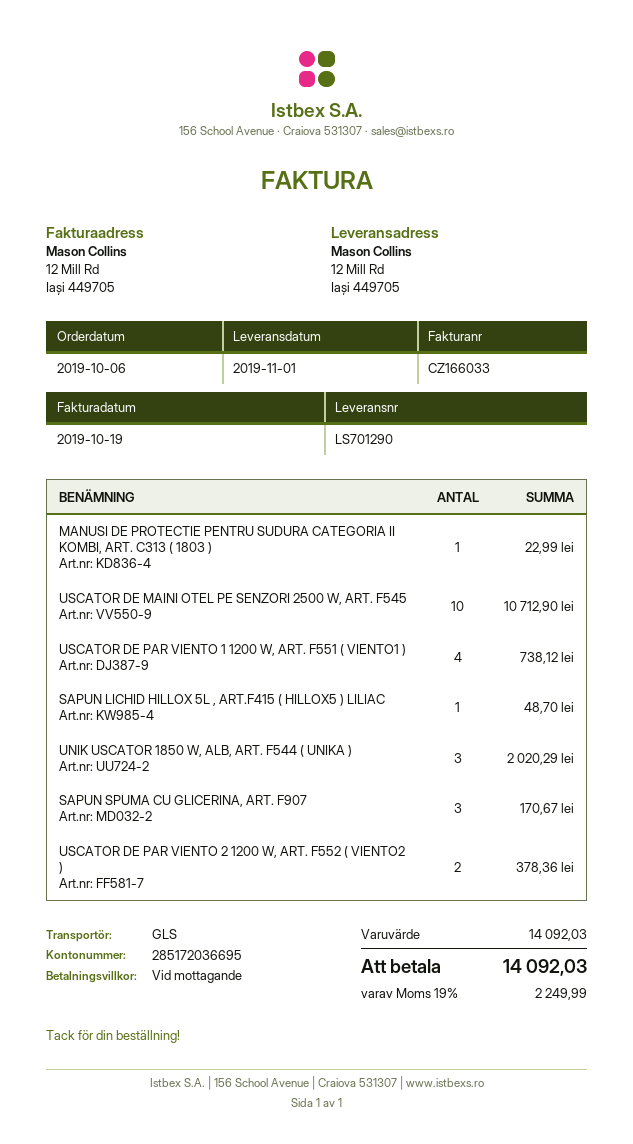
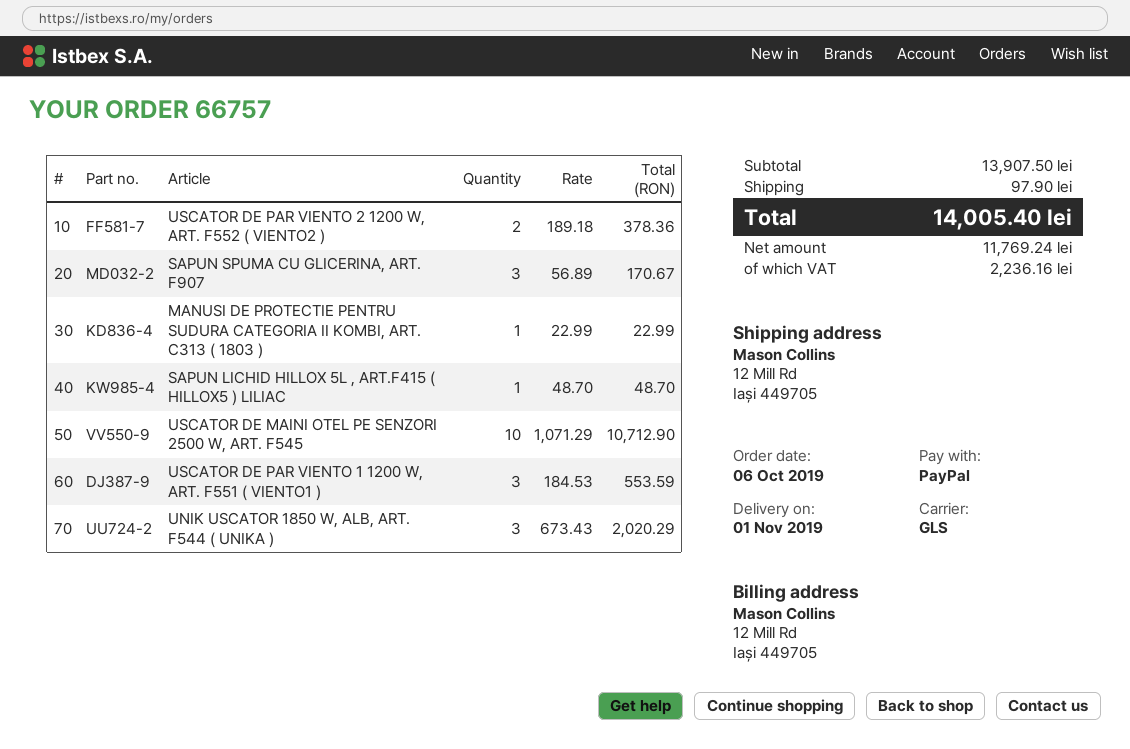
USCATOR DE PAR VIENTO 1 1200 W, ART. F551 ( VIENTO1 ): 4 for 738.12 -> 3 for 553.59
subtotal: 14092.03 -> 13907.50
shipping: none -> 97.90
tax: 2249.99 -> 2236.16
total: 14092.03 -> 14005.40

